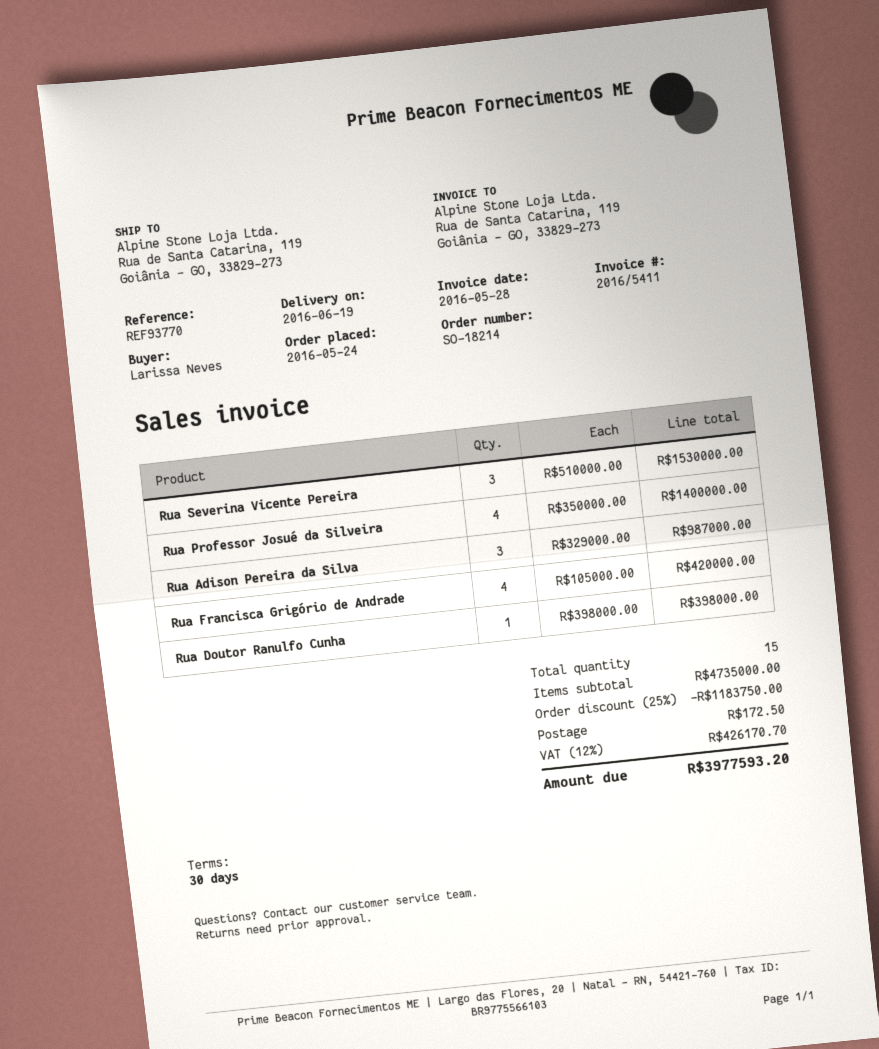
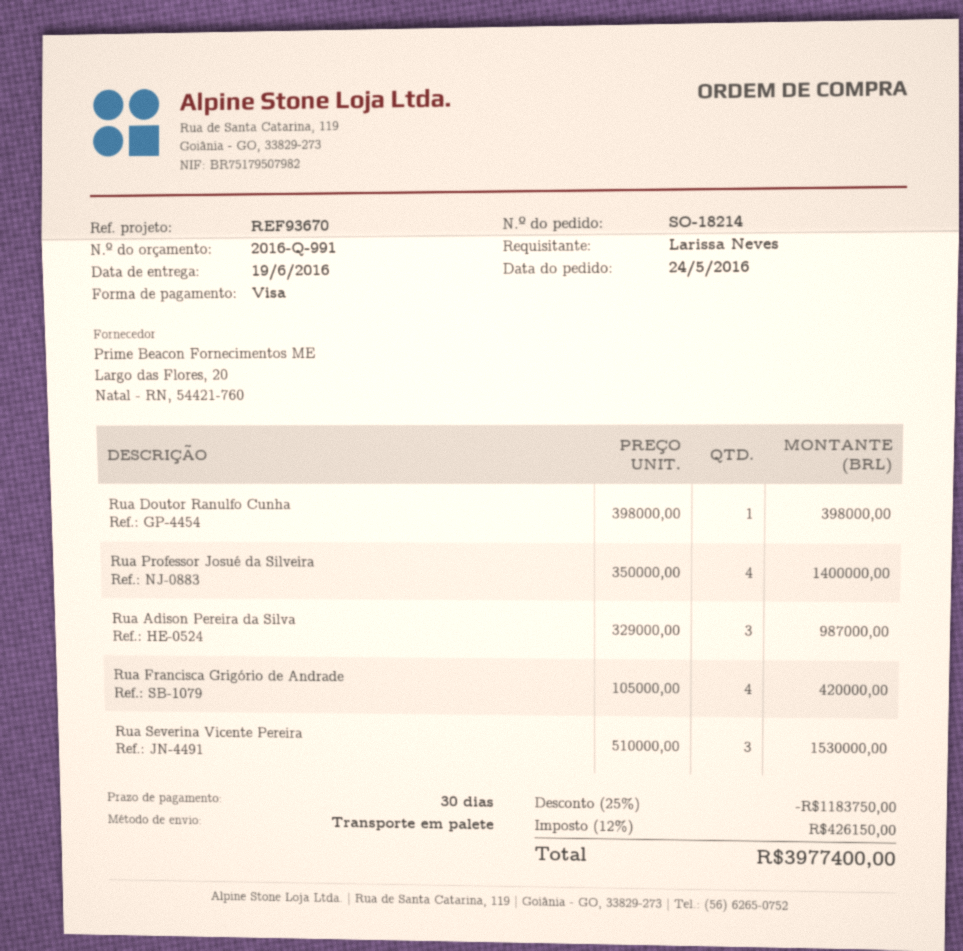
reference: REF93770 -> REF93670
shipping: 172.50 -> none
tax: 12% = 426170.70 -> 12% = 426150.00
total: 3977593.20 -> 3977400.00

